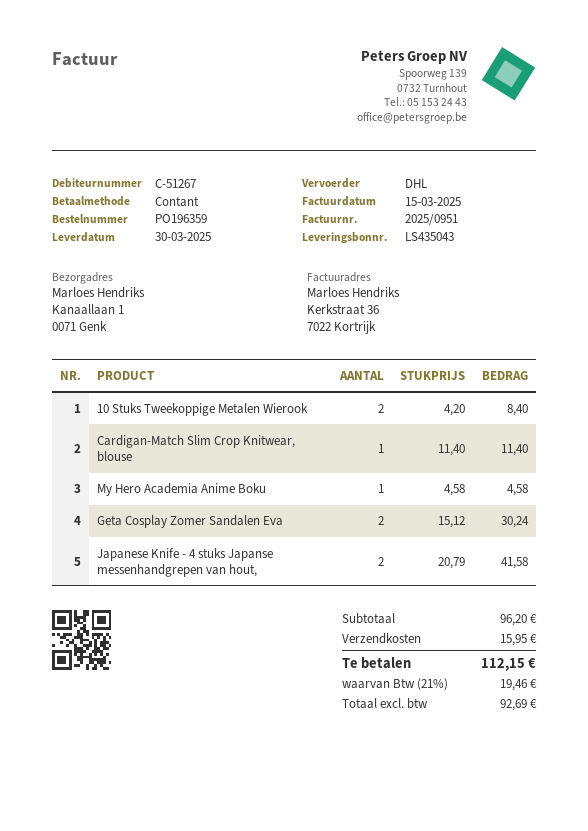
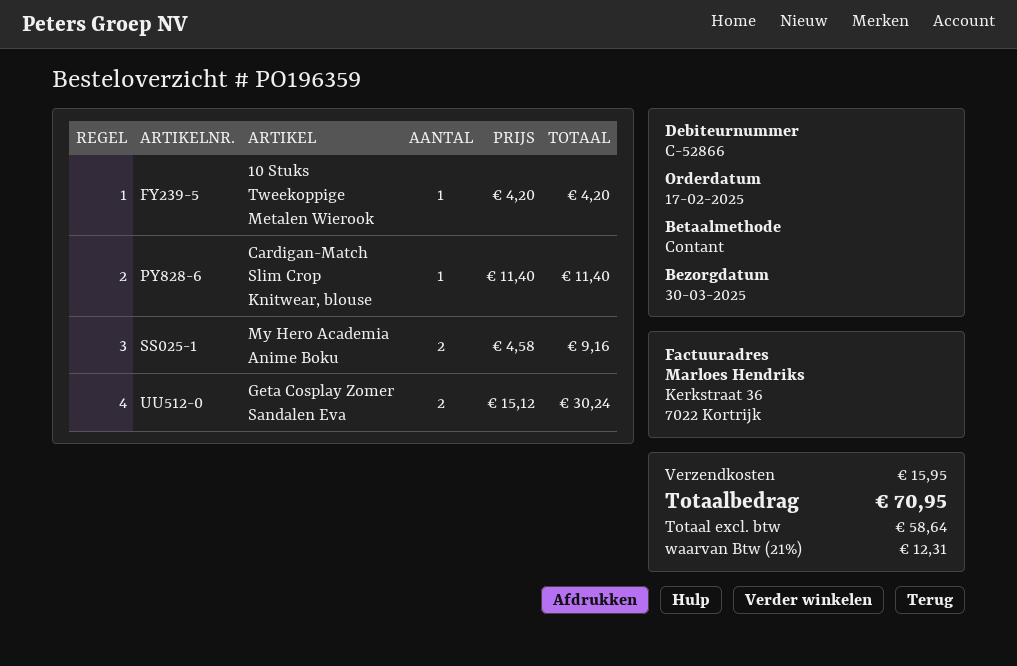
customer number: C-51267 -> C-52866
10 Stuks Tweekoppige Metalen Wierook: 2 x 4.20 = 8.40 -> 1 x 4.20 = 4.20
My Hero Academia Anime Boku: 1 x 4.58 = 4.58 -> 2 x 4.58 = 9.16
Japanese Knife - 4 stuks Japanse messenhandgrepen van hout,: 2 x 20.79 = 41.58 -> none
net: 92.69 -> 58.64
tax: 21% = 19.46 -> 21% = 12.31
total: 112.15 -> 70.95

